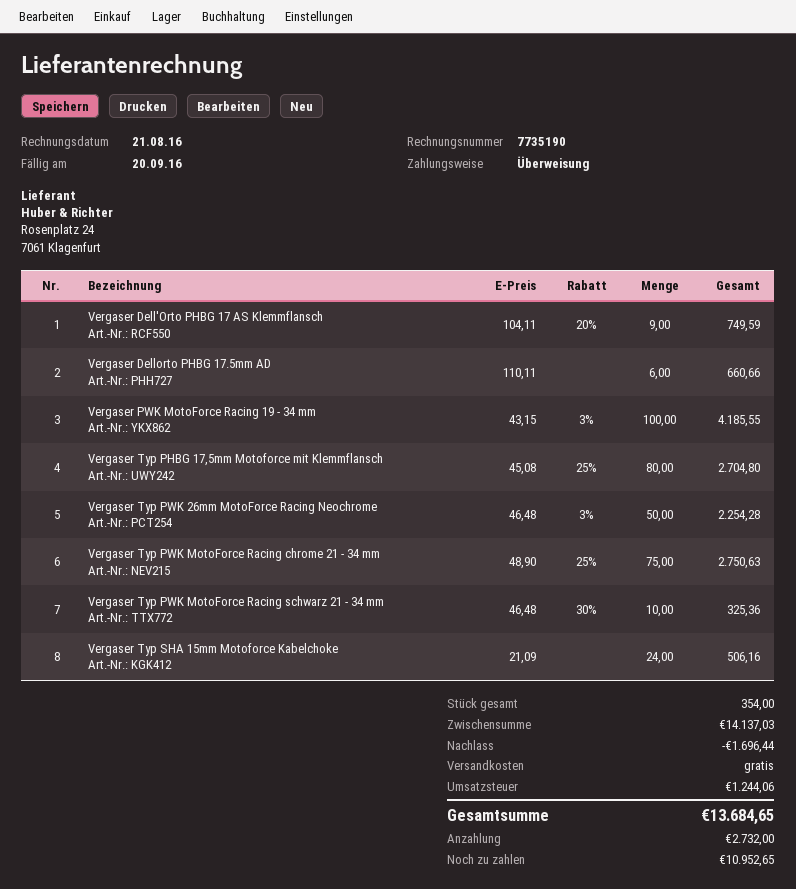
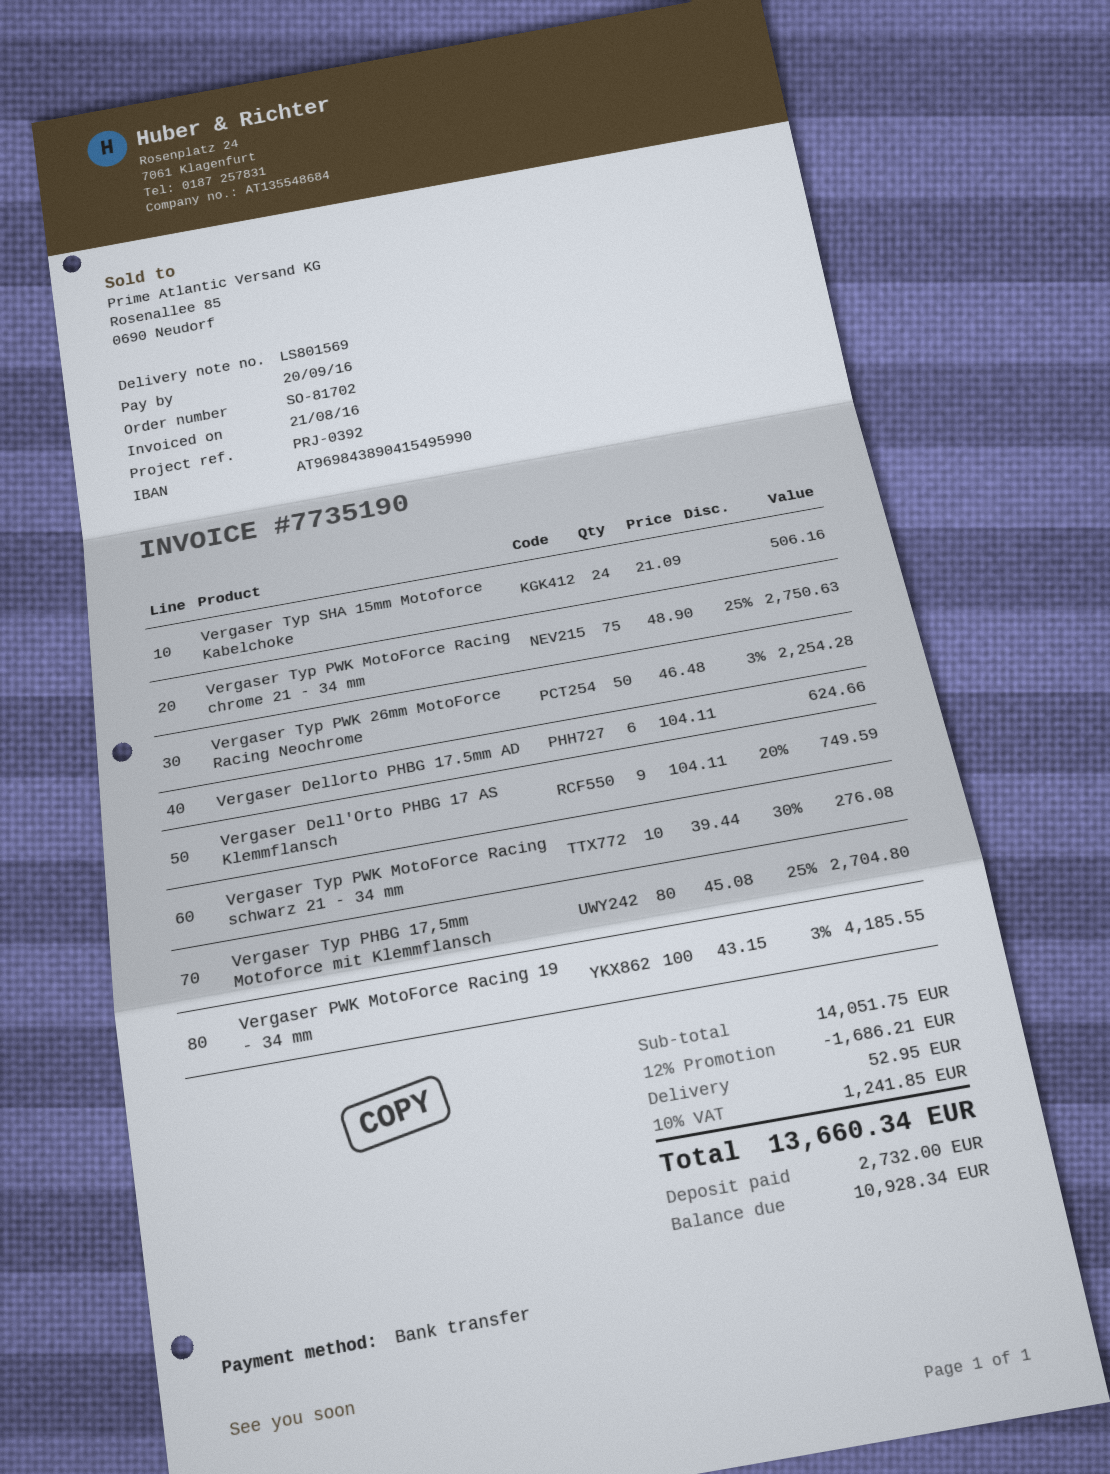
Vergaser Dellorto PHBG 17.5mm AD: 6 x 110.11 = 660.66 -> 6 x 104.11 = 624.66
Vergaser Typ PWK MotoForce Racing schwarz 21 - 34 mm: 10 x 46.48 - 30% = 325.36 -> 10 x 39.44 - 30% = 276.08
subtotal: 14137.03 -> 14051.75
discount: 1696.44 -> 1686.21
shipping: 0.00 -> 52.95
tax: 1244.06 -> 1241.85
total: 13684.65 -> 13660.34
balance: 10952.65 -> 10928.34

